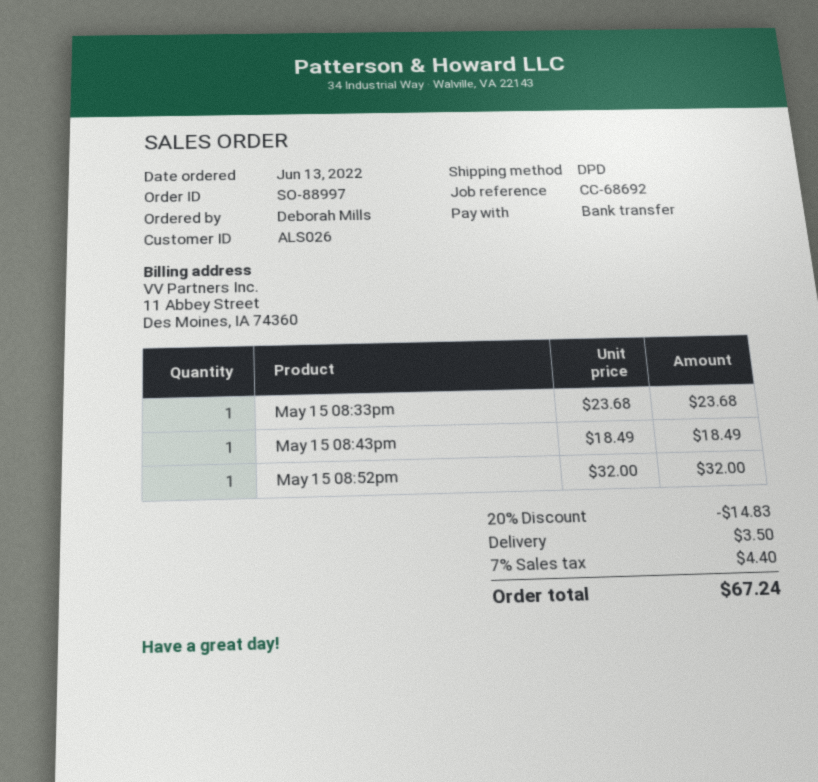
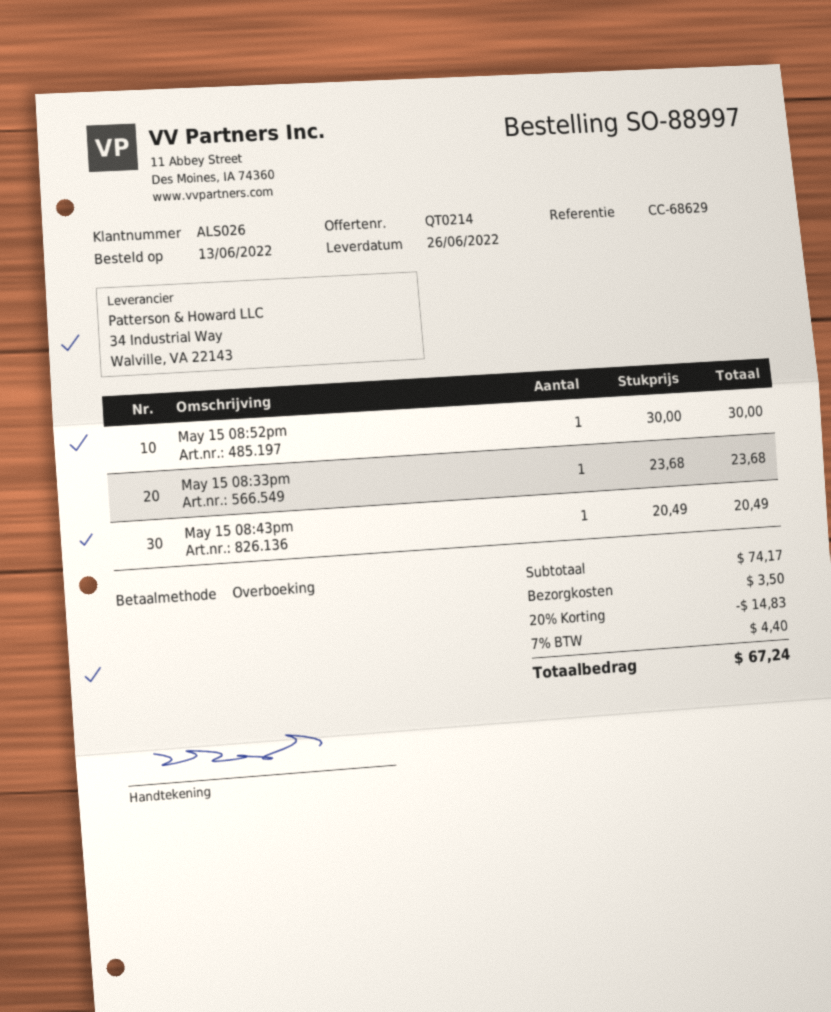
reference: CC-68692 -> CC-68629
May 15 08:43pm: 1 x 18.49 = 18.49 -> 1 x 20.49 = 20.49
May 15 08:52pm: 1 x 32.00 = 32.00 -> 1 x 30.00 = 30.00

